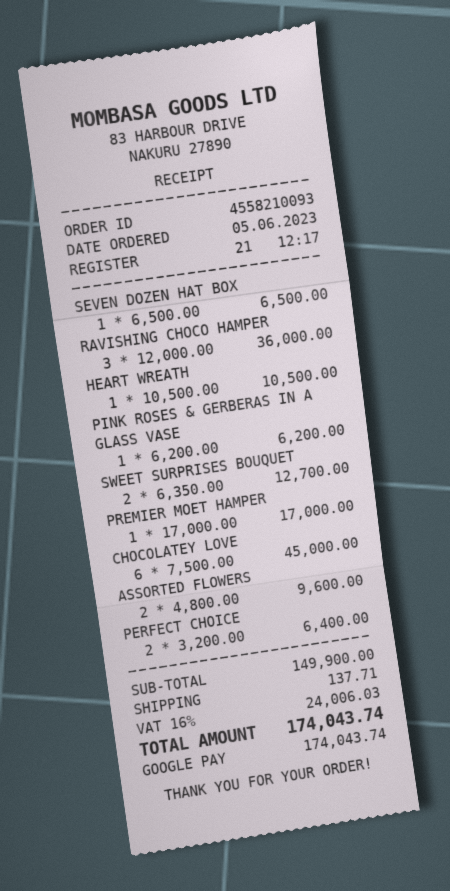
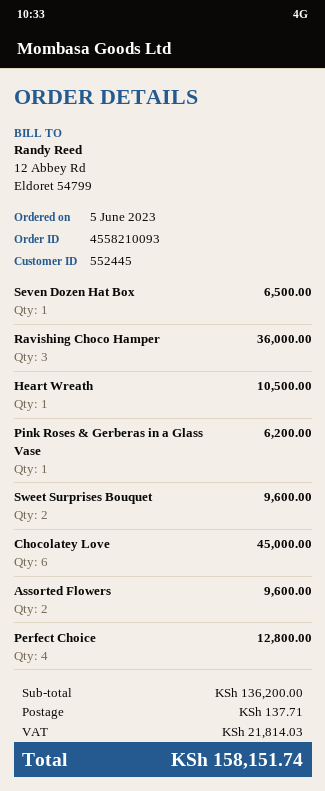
SWEET SURPRISES BOUQUET: 2 for 12700.00 -> 2 for 9600.00
PREMIER MOET HAMPER: 1 for 17000.00 -> none
PERFECT CHOICE: 2 for 6400.00 -> 4 for 12800.00
subtotal: 149900.00 -> 136200.00
tax: 24006.03 -> 21814.03
total: 174043.74 -> 158151.74

